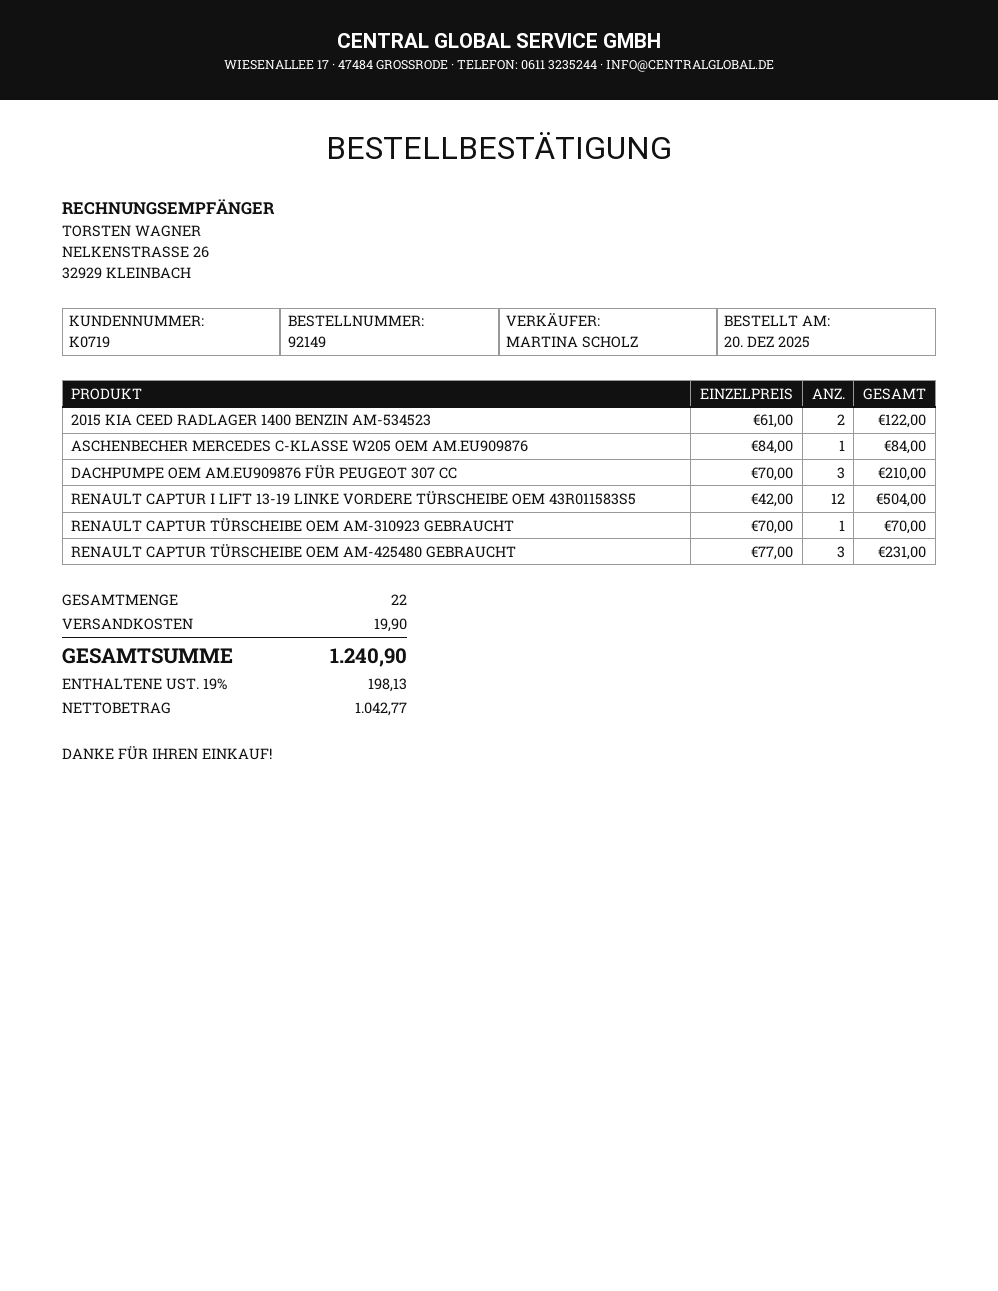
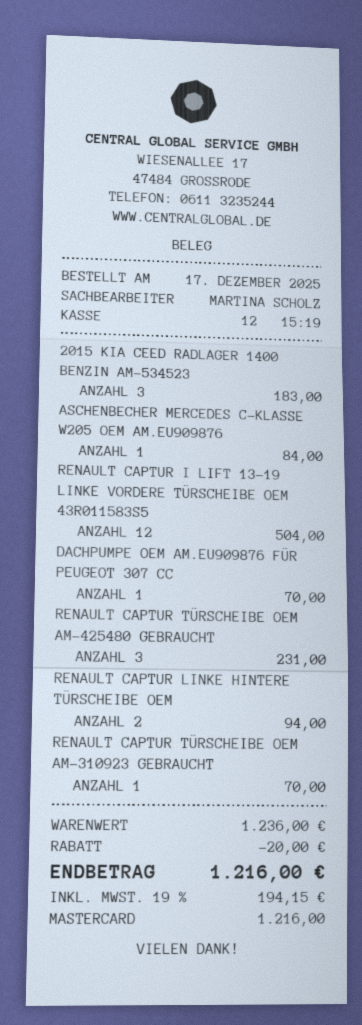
order date: 2025-12-20 -> 2025-12-17
2015 KIA CEED RADLAGER 1400 BENZIN AM-534523: 2 for 122.00 -> 3 for 183.00
DACHPUMPE OEM AM.EU909876 FÜR PEUGEOT 307 CC: 3 for 210.00 -> 1 for 70.00
RENAULT CAPTUR LINKE HINTERE TÜRSCHEIBE OEM: none -> 2 for 94.00
discount: none -> 20.00
shipping: 19.90 -> none
tax: 19% = 198.13 -> 19% = 194.15
total: 1240.90 -> 1216.00

